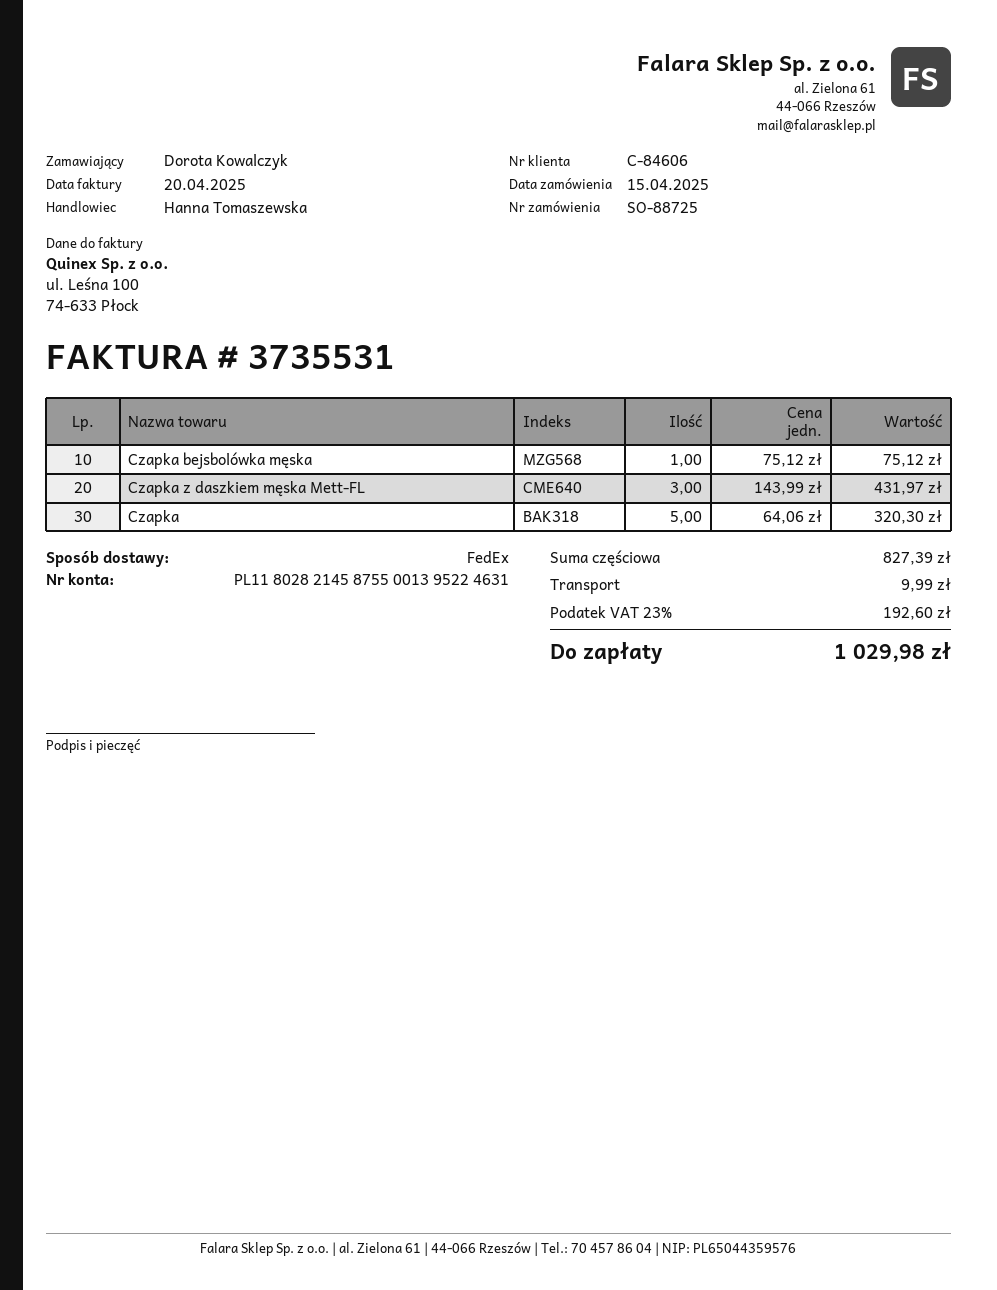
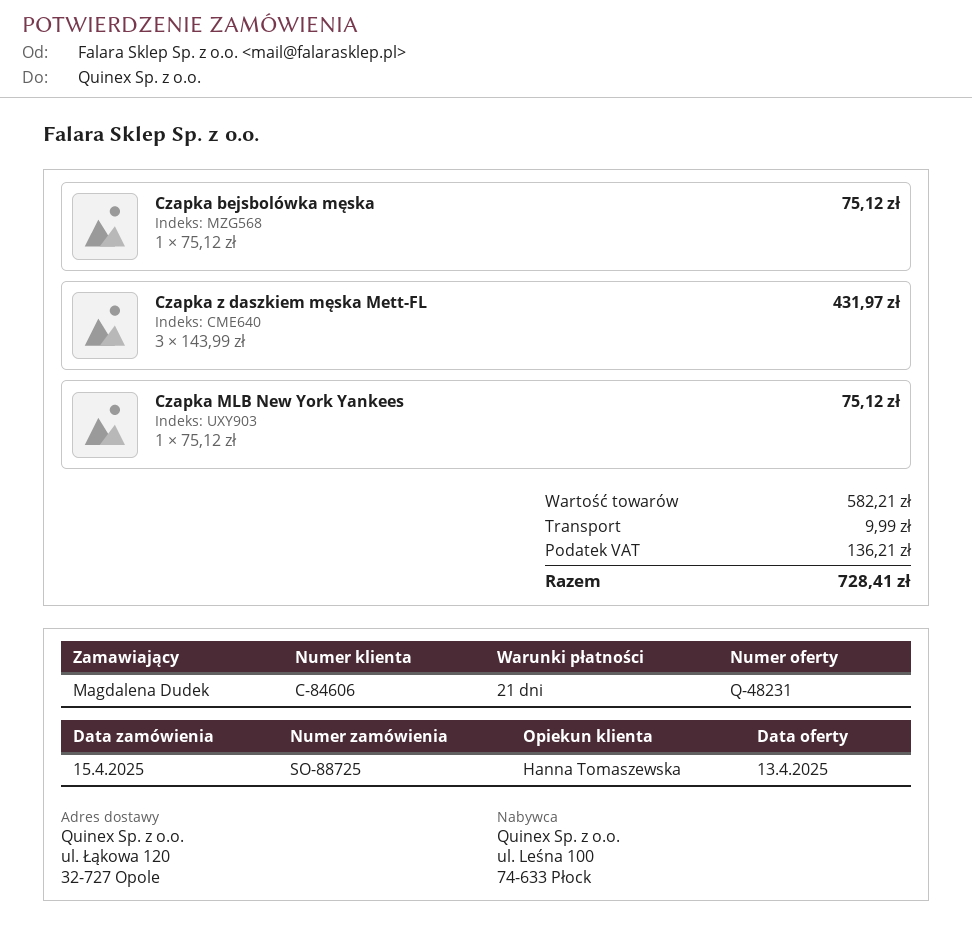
ordered by: Dorota Kowalczyk -> Magdalena Dudek
Czapka: 5 x 64.06 = 320.30 -> none
Czapka MLB New York Yankees: none -> 1 x 75.12 = 75.12
subtotal: 827.39 -> 582.21
tax: 192.60 -> 136.21
total: 1029.98 -> 728.41

